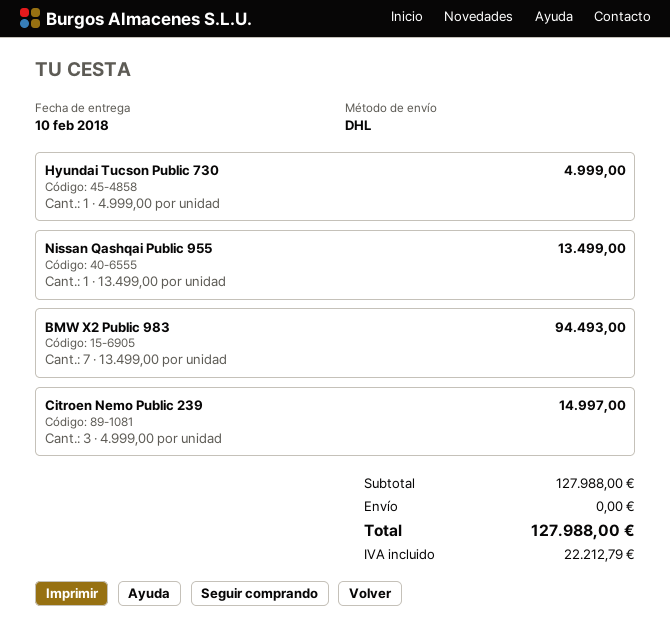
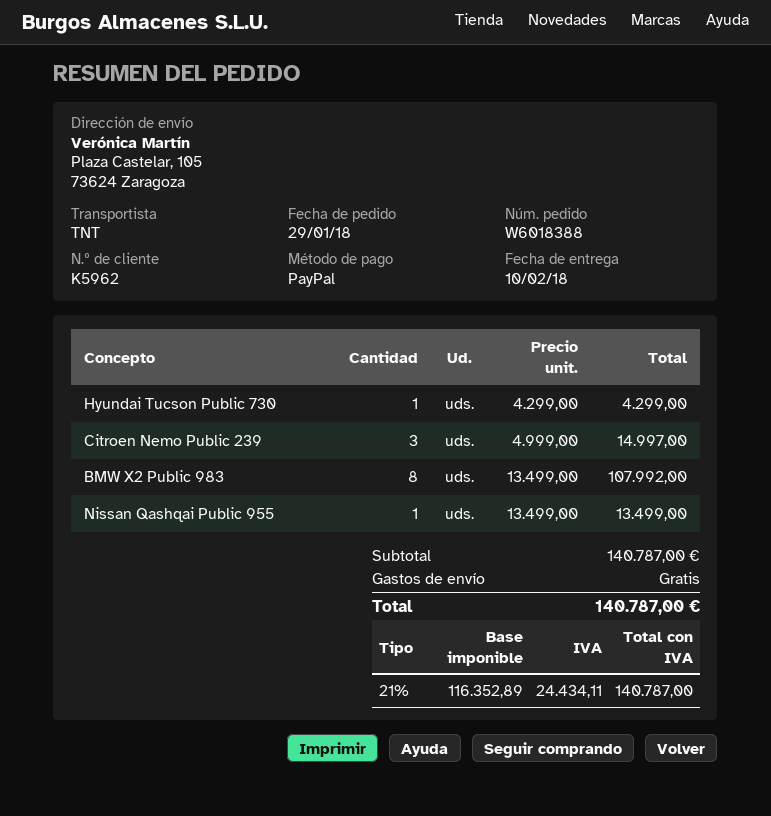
shipping method: DHL -> TNT
Hyundai Tucson Public 730: 1 x 4999.00 = 4999.00 -> 1 x 4299.00 = 4299.00
BMW X2 Public 983: 7 x 13499.00 = 94493.00 -> 8 x 13499.00 = 107992.00
subtotal: 127988.00 -> 140787.00
tax: 22212.79 -> 24434.11
total: 127988.00 -> 140787.00

